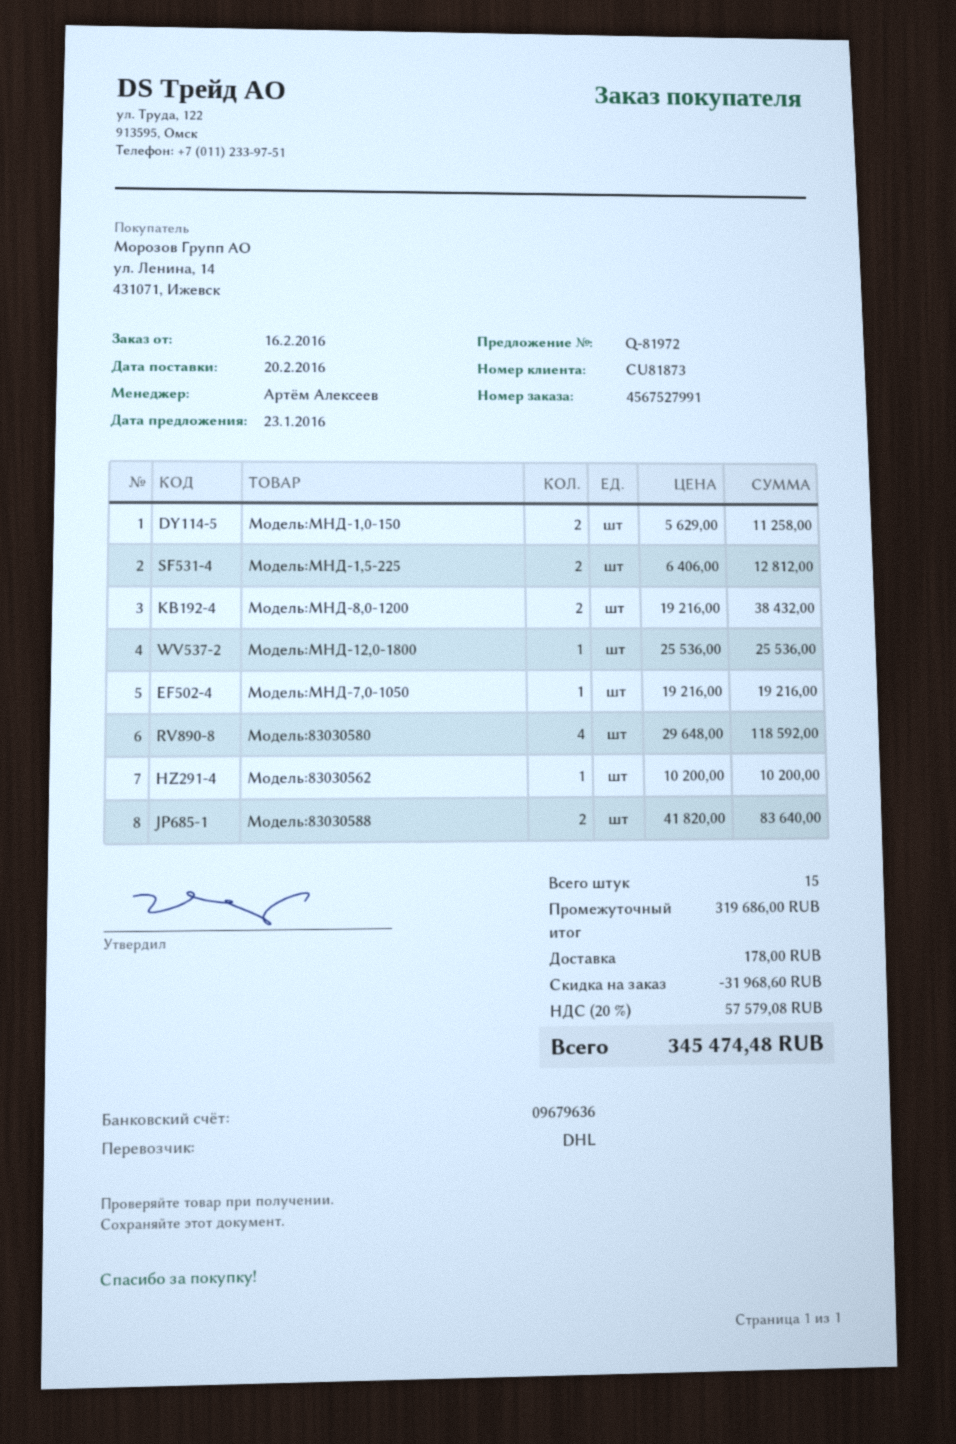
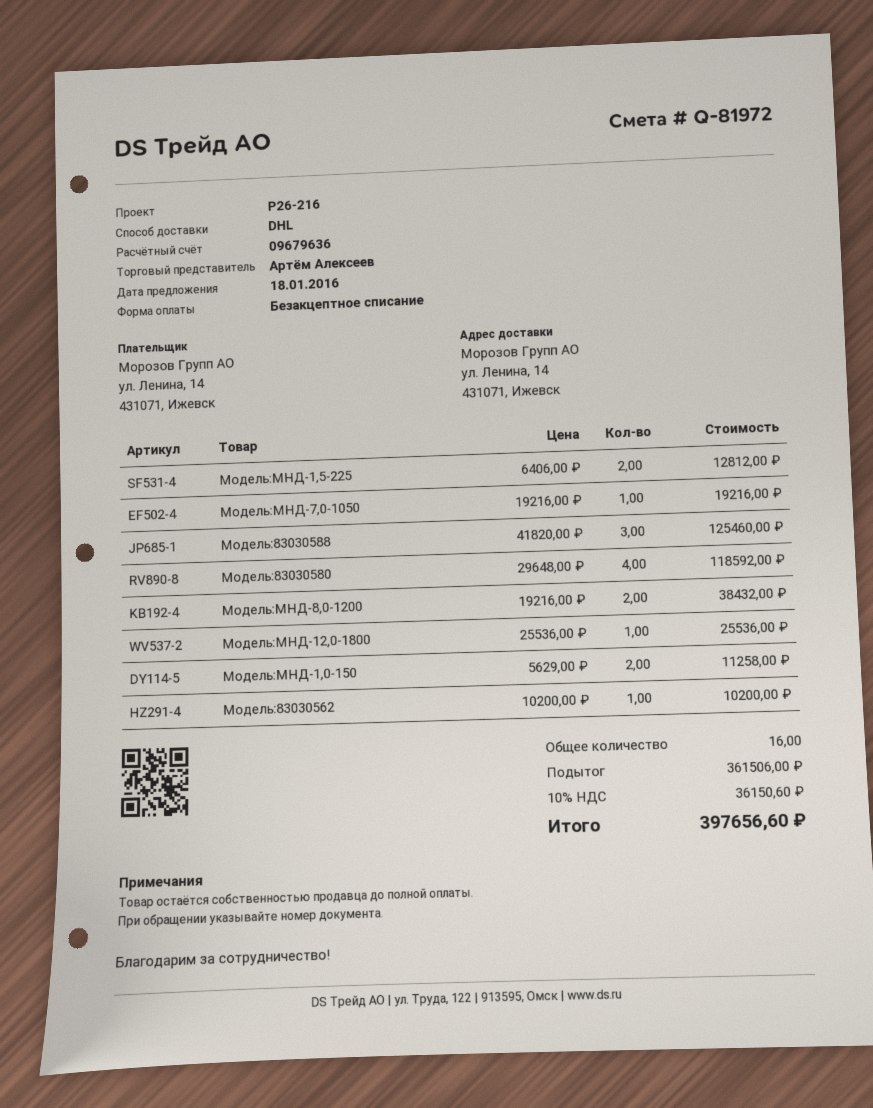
quote date: 2016-01-23 -> 2016-01-18
Модель:83030588: 2 x 41820.00 = 83640.00 -> 3 x 41820.00 = 125460.00
total quantity: 15 -> 16
subtotal: 319686.00 -> 361506.00
discount: 31968.60 -> none
shipping: 178.00 -> none
tax: 20% = 57579.08 -> 10% = 36150.60
total: 345474.48 -> 397656.60

